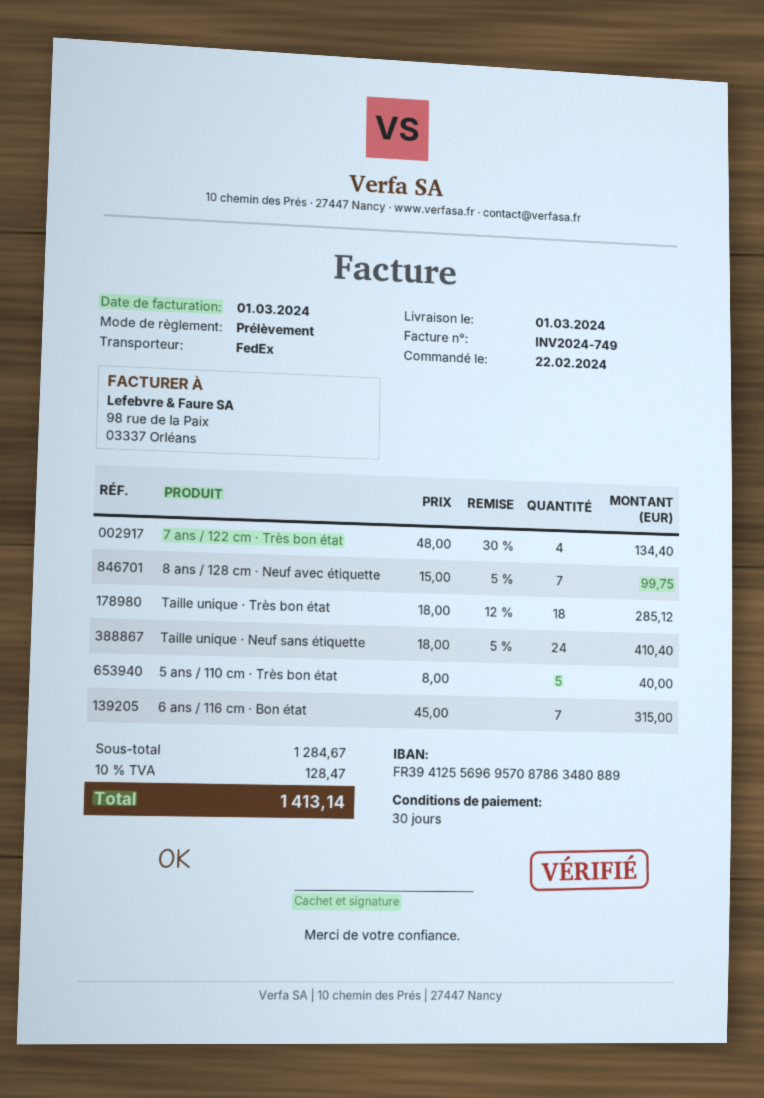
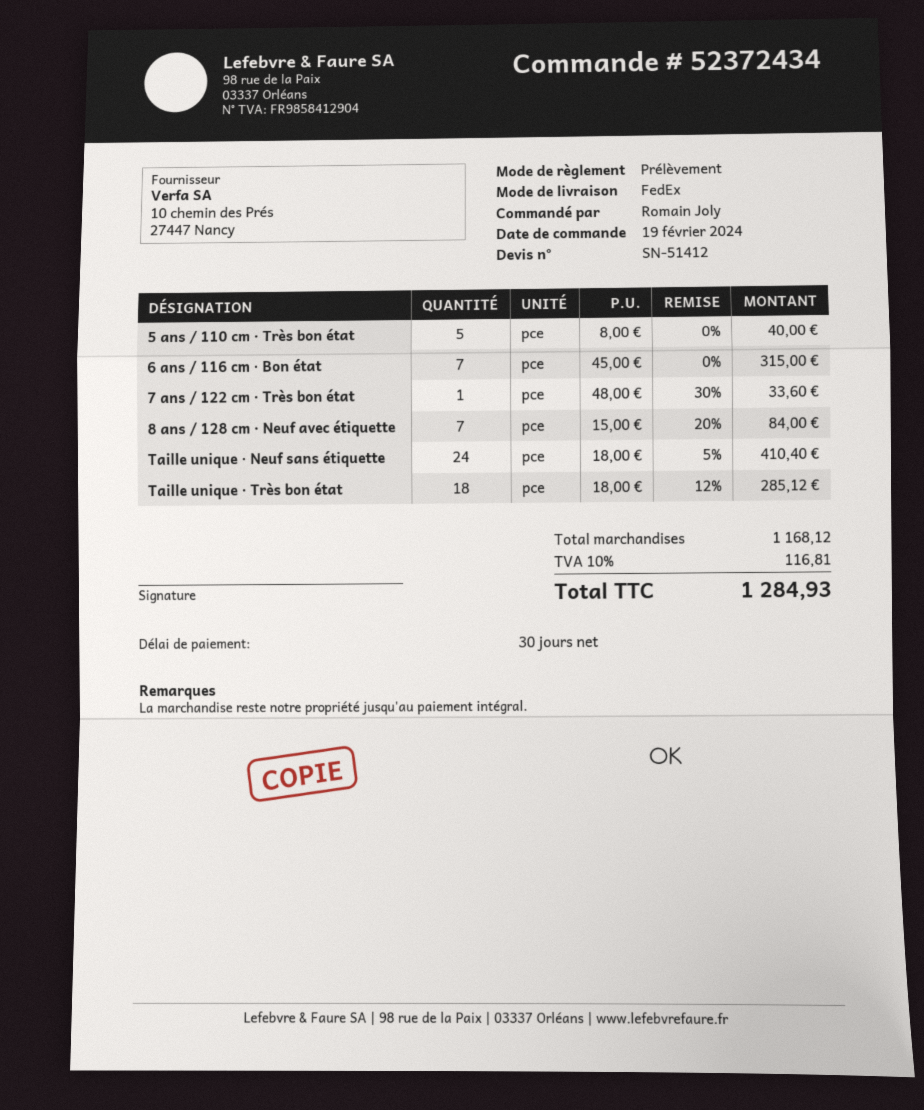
order date: 2024-02-22 -> 2024-02-19
7 ans / 122 cm · Très bon état: 4 x 48.00 - 30% = 134.40 -> 1 x 48.00 - 30% = 33.60
8 ans / 128 cm · Neuf avec étiquette: 7 x 15.00 - 5% = 99.75 -> 7 x 15.00 - 20% = 84.00
subtotal: 1284.67 -> 1168.12
tax: 10% = 128.47 -> 10% = 116.81
total: 1413.14 -> 1284.93

